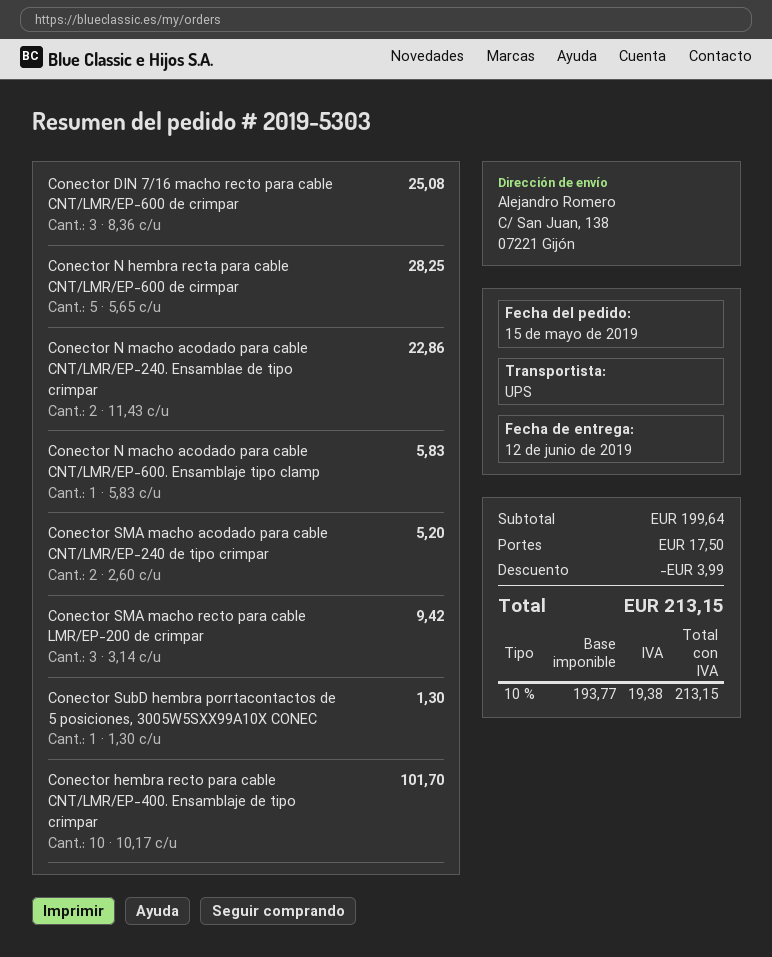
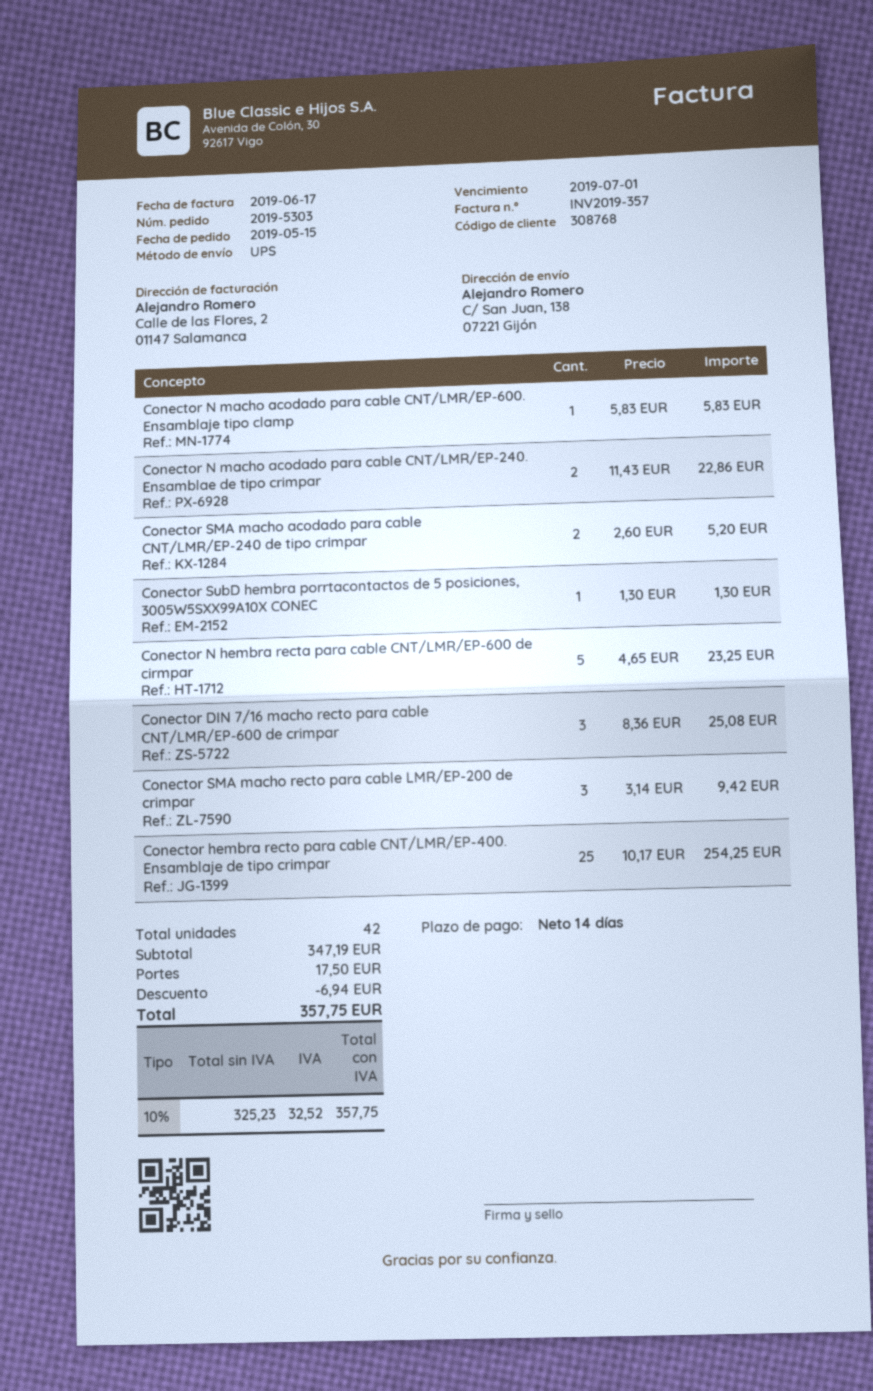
Conector N hembra recta para cable CNT/LMR/EP-600 de cirmpar: 5 x 5.65 = 28.25 -> 5 x 4.65 = 23.25
Conector hembra recto para cable CNT/LMR/EP-400. Ensamblaje de tipo crimpar: 10 x 10.17 = 101.70 -> 25 x 10.17 = 254.25
subtotal: 199.64 -> 347.19
discount: 3.99 -> 6.94
net: 193.77 -> 325.23
tax: 10% = 19.38 -> 10% = 32.52
total: 213.15 -> 357.75

